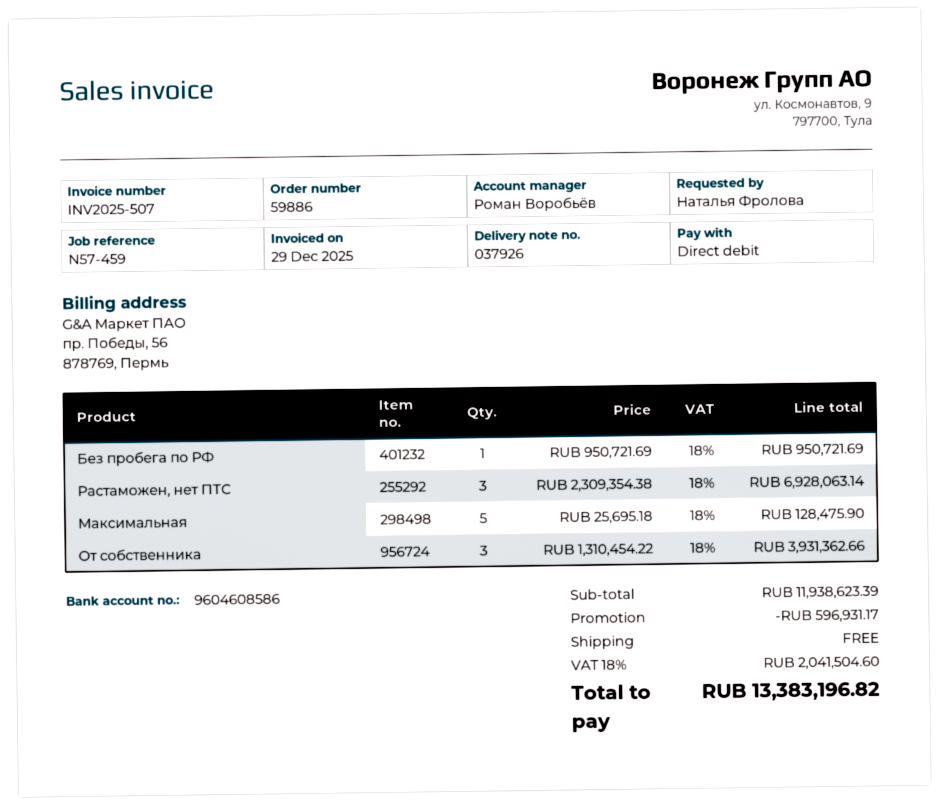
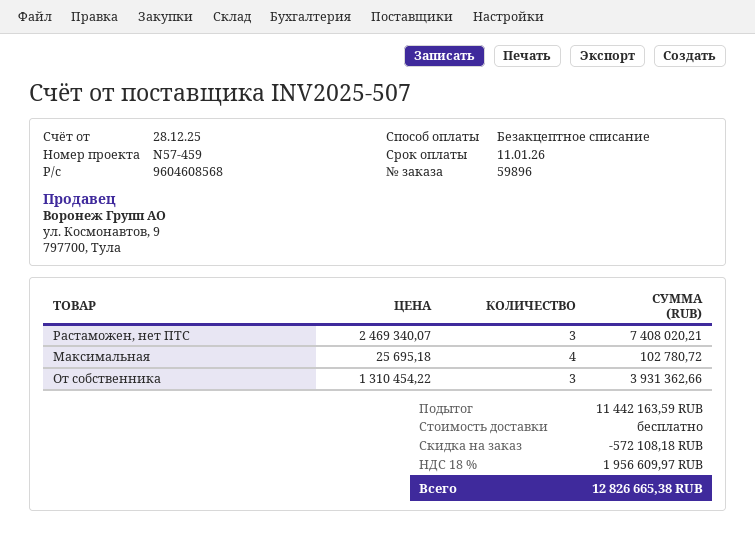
order number: 59886 -> 59896
invoice date: 2025-12-29 -> 2025-12-28
bank account: 9604608586 -> 9604608568
Без пробега по РФ: 1 x 950721.69 = 950721.69 -> none
Растаможен, нет ПТС: 3 x 2309354.38 = 6928063.14 -> 3 x 2469340.07 = 7408020.21
Максимальная: 5 x 25695.18 = 128475.90 -> 4 x 25695.18 = 102780.72
subtotal: 11938623.39 -> 11442163.59
discount: 596931.17 -> 572108.18
tax: 18% = 2041504.60 -> 18% = 1956609.97
total: 13383196.82 -> 12826665.38

